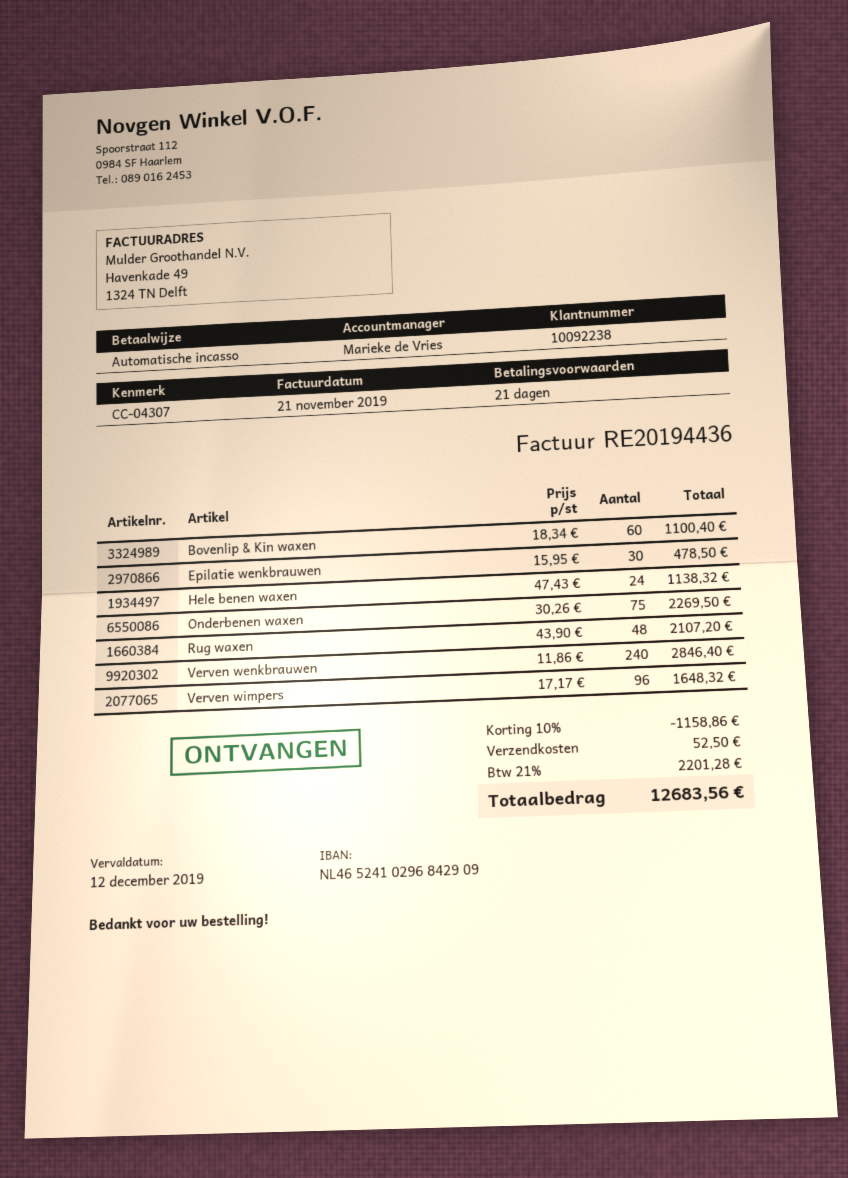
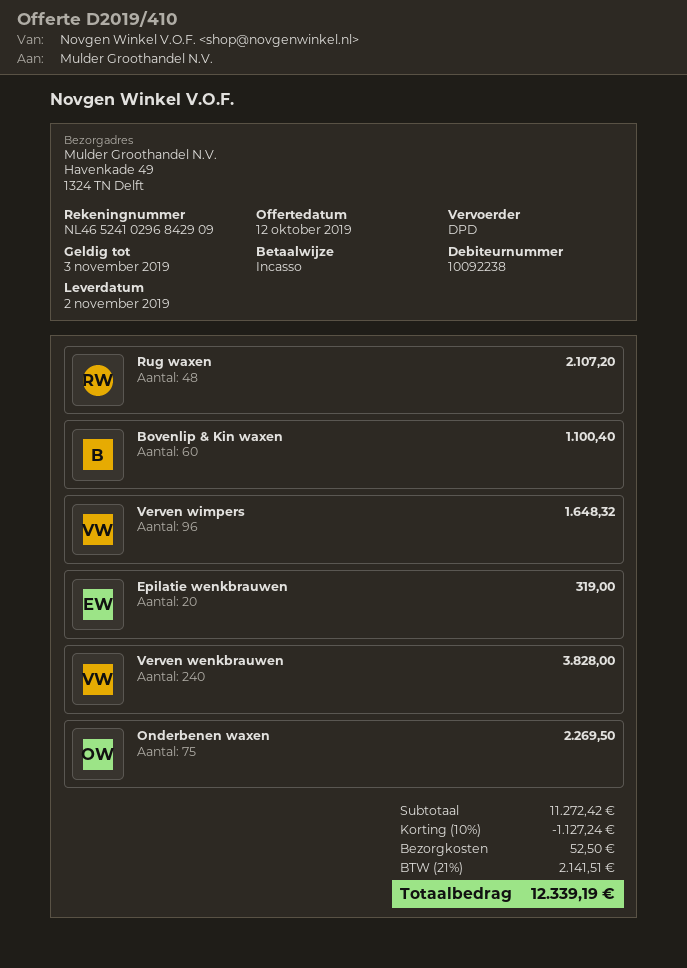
Epilatie wenkbrauwen: 30 for 478.50 -> 20 for 319.00
Hele benen waxen: 24 for 1138.32 -> none
Verven wenkbrauwen: 240 for 2846.40 -> 240 for 3828.00
discount: 10% = 1158.86 -> 10% = 1127.24
tax: 21% = 2201.28 -> 21% = 2141.51
total: 12683.56 -> 12339.19

